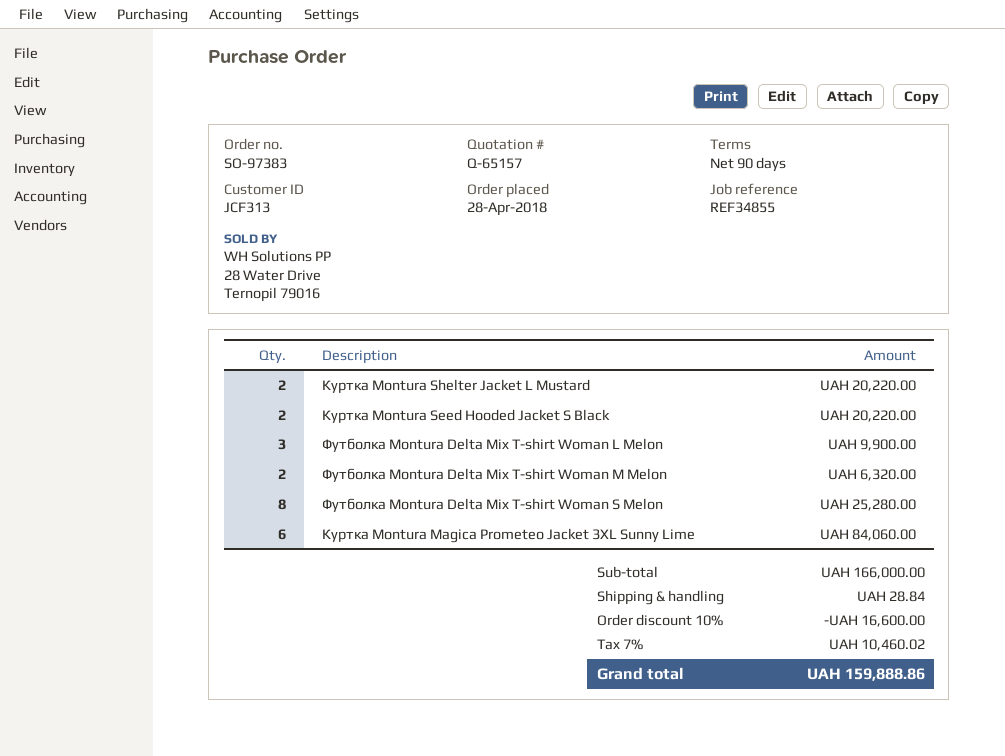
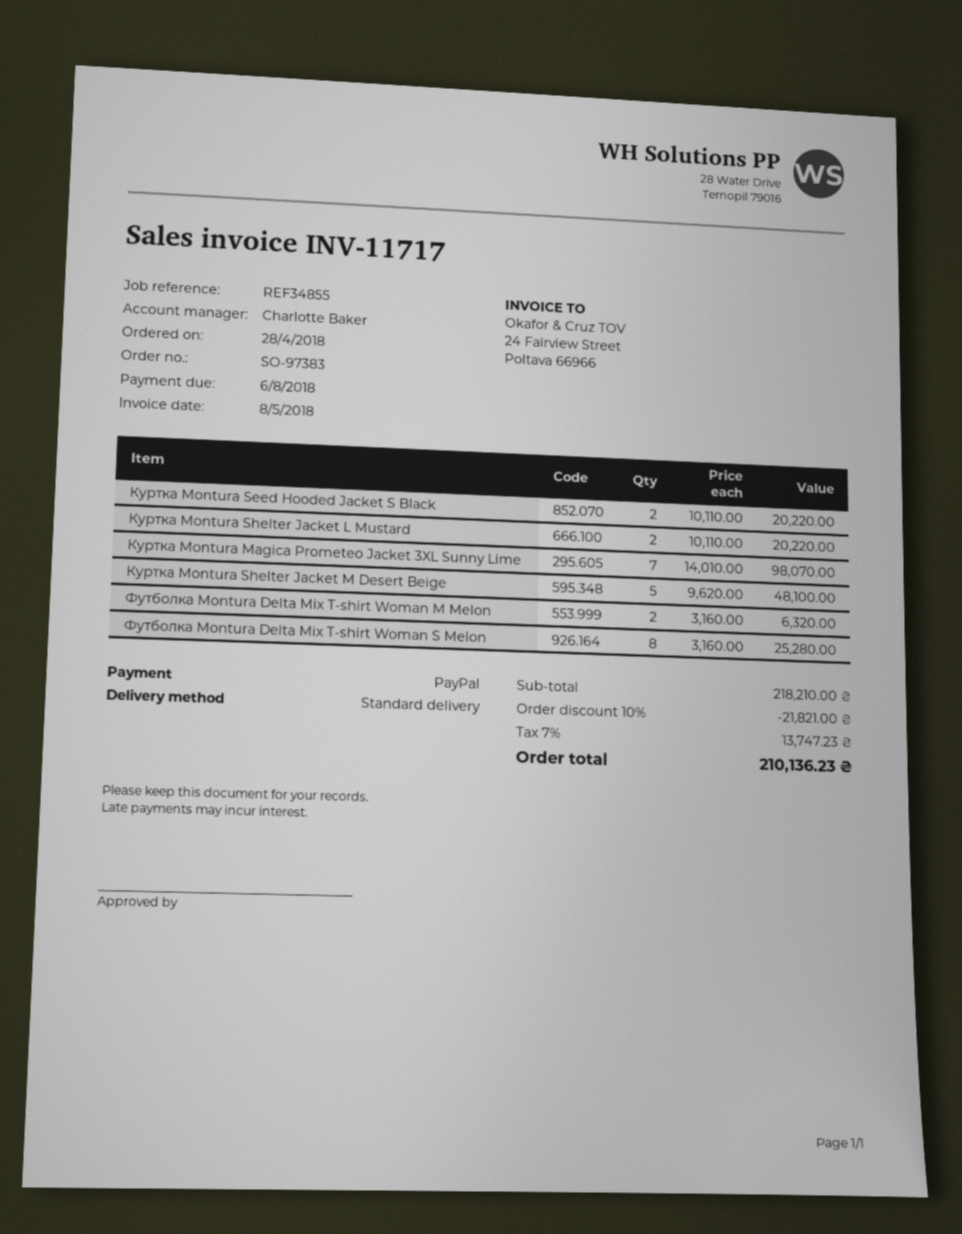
Футболка Montura Delta Mix T-shirt Woman L Melon: 3 for 9900.00 -> none
Куртка Montura Magica Prometeo Jacket 3XL Sunny Lime: 6 for 84060.00 -> 7 for 98070.00
Куртка Montura Shelter Jacket M Desert Beige: none -> 5 for 48100.00
subtotal: 166000.00 -> 218210.00
discount: 10% = 16600.00 -> 10% = 21821.00
shipping: 28.84 -> none
tax: 7% = 10460.02 -> 7% = 13747.23
total: 159888.86 -> 210136.23

